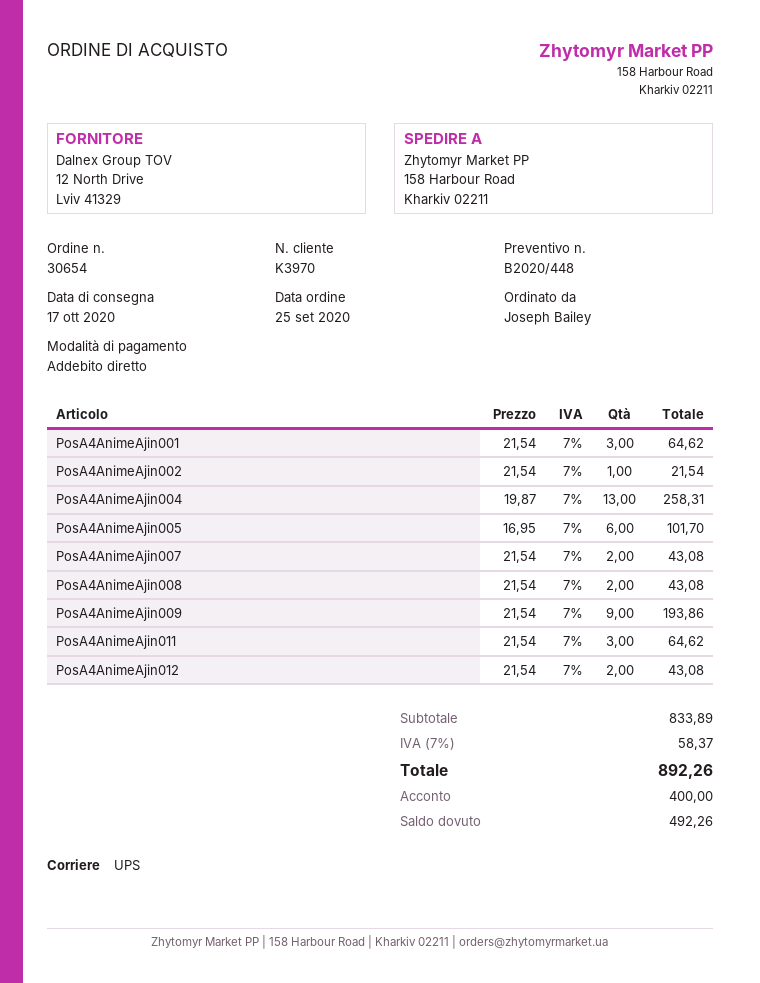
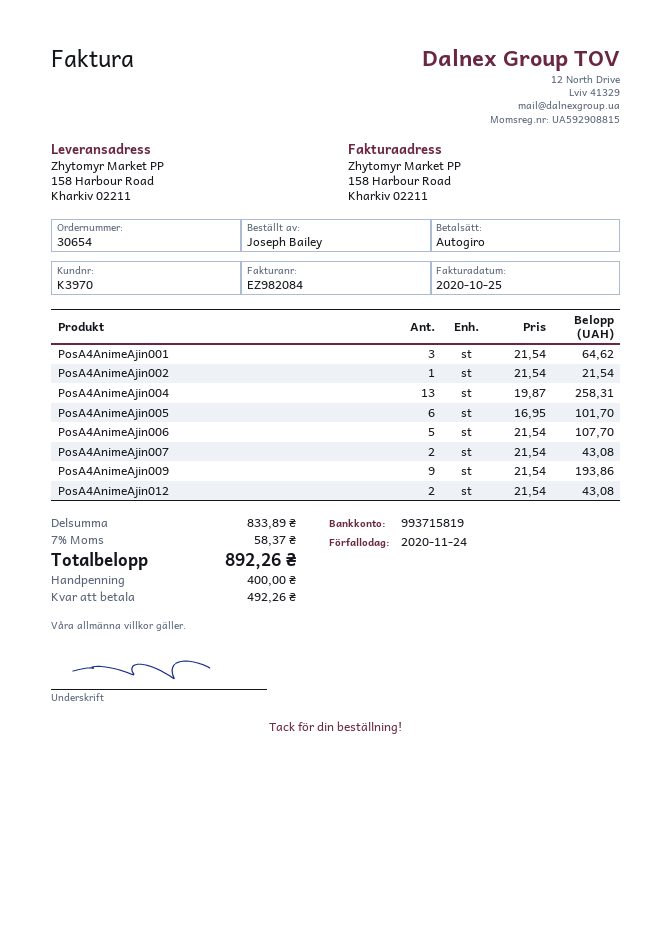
PosА4AnimeAjin008: 2 x 21.54 = 43.08 -> none
PosА4AnimeAjin011: 3 x 21.54 = 64.62 -> none
PosА4AnimeAjin006: none -> 5 x 21.54 = 107.70

